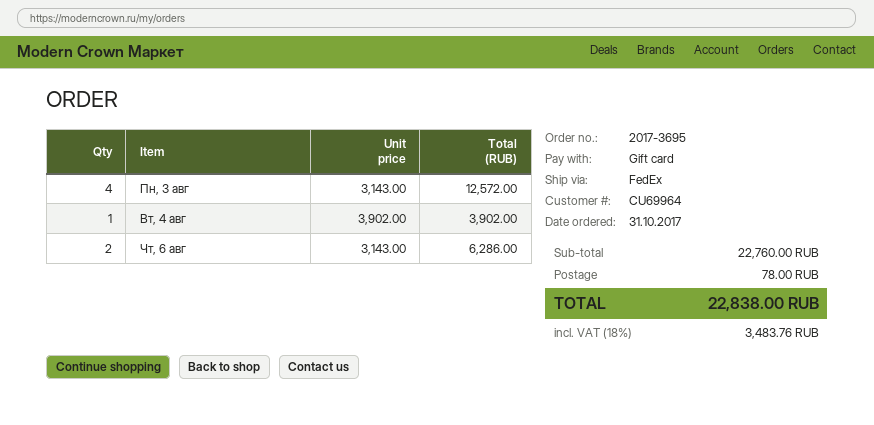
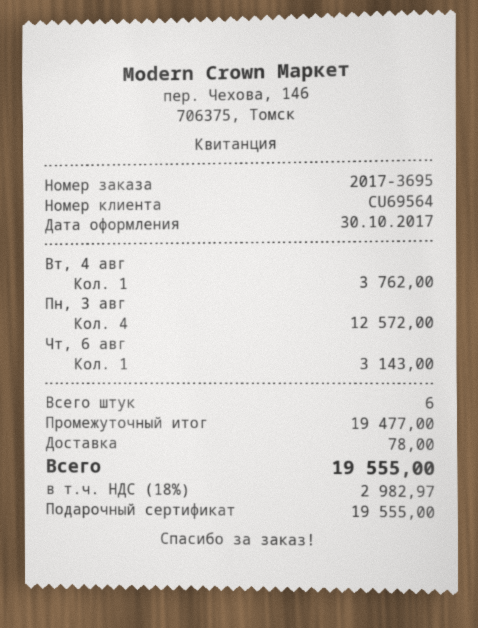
order date: 2017-10-31 -> 2017-10-30
customer number: CU69964 -> CU69564
Вт, 4 авг: 1 for 3902.00 -> 1 for 3762.00
Чт, 6 авг: 2 for 6286.00 -> 1 for 3143.00
subtotal: 22760.00 -> 19477.00
tax: 18% = 3483.76 -> 18% = 2982.97
total: 22838.00 -> 19555.00

